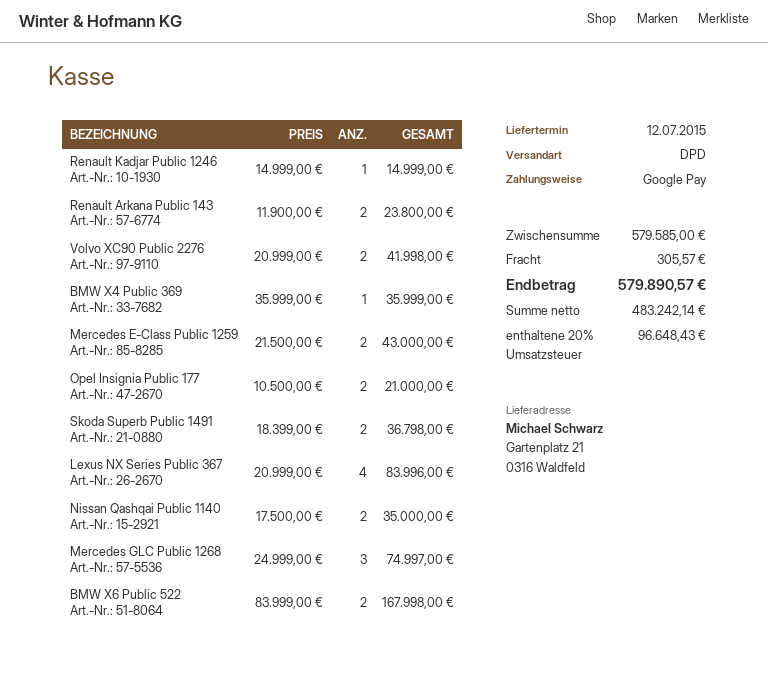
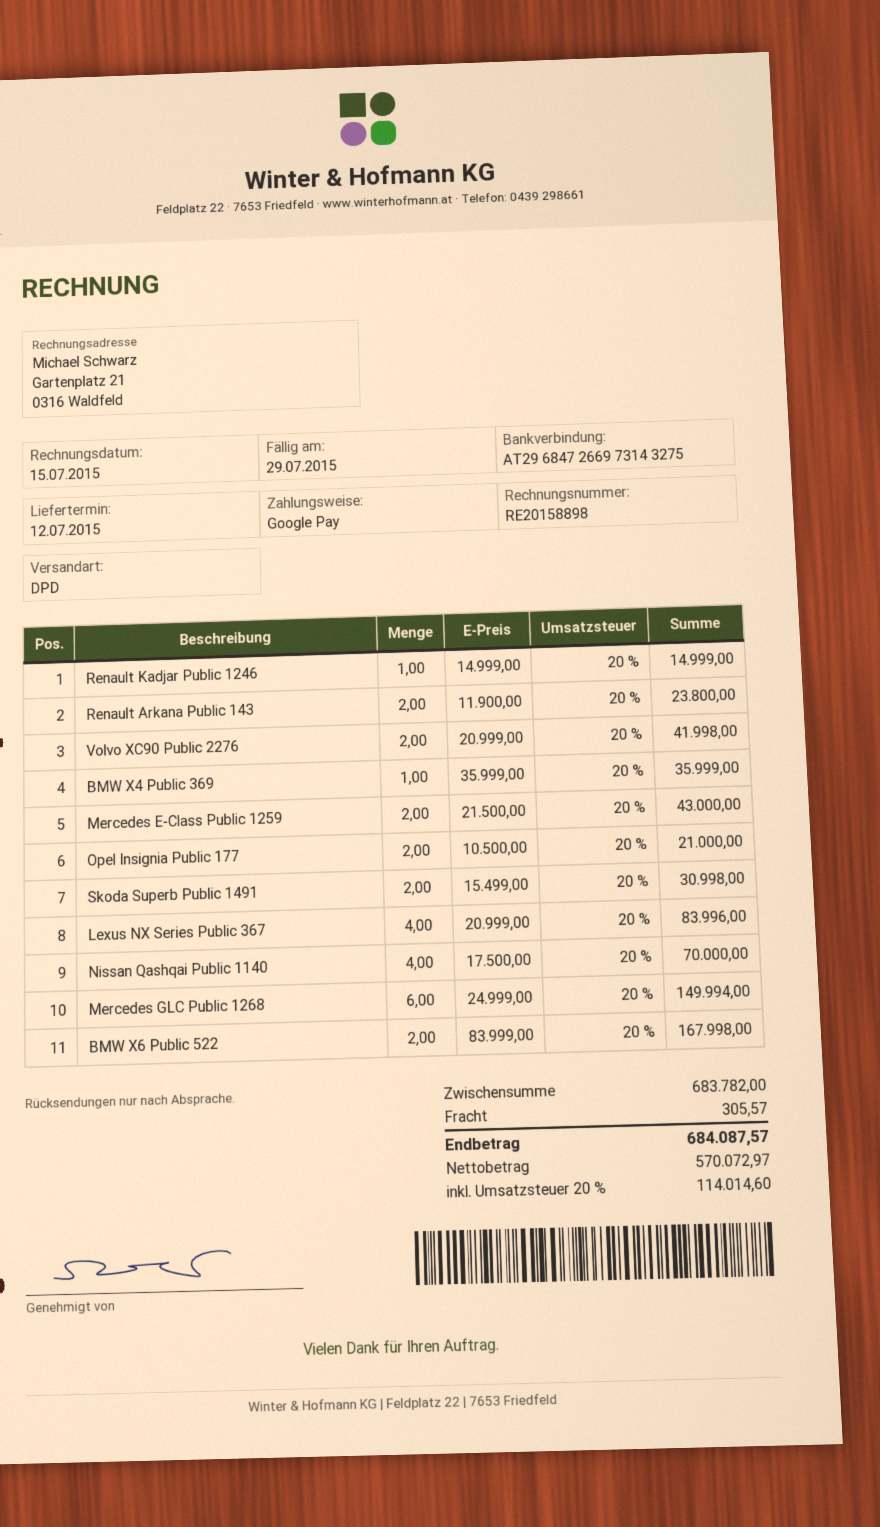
Skoda Superb Public 1491: 2 x 18399.00 = 36798.00 -> 2 x 15499.00 = 30998.00
Nissan Qashqai Public 1140: 2 x 17500.00 = 35000.00 -> 4 x 17500.00 = 70000.00
Mercedes GLC Public 1268: 3 x 24999.00 = 74997.00 -> 6 x 24999.00 = 149994.00
subtotal: 579585.00 -> 683782.00
net: 483242.14 -> 570072.97
tax: 20% = 96648.43 -> 20% = 114014.60
total: 579890.57 -> 684087.57

